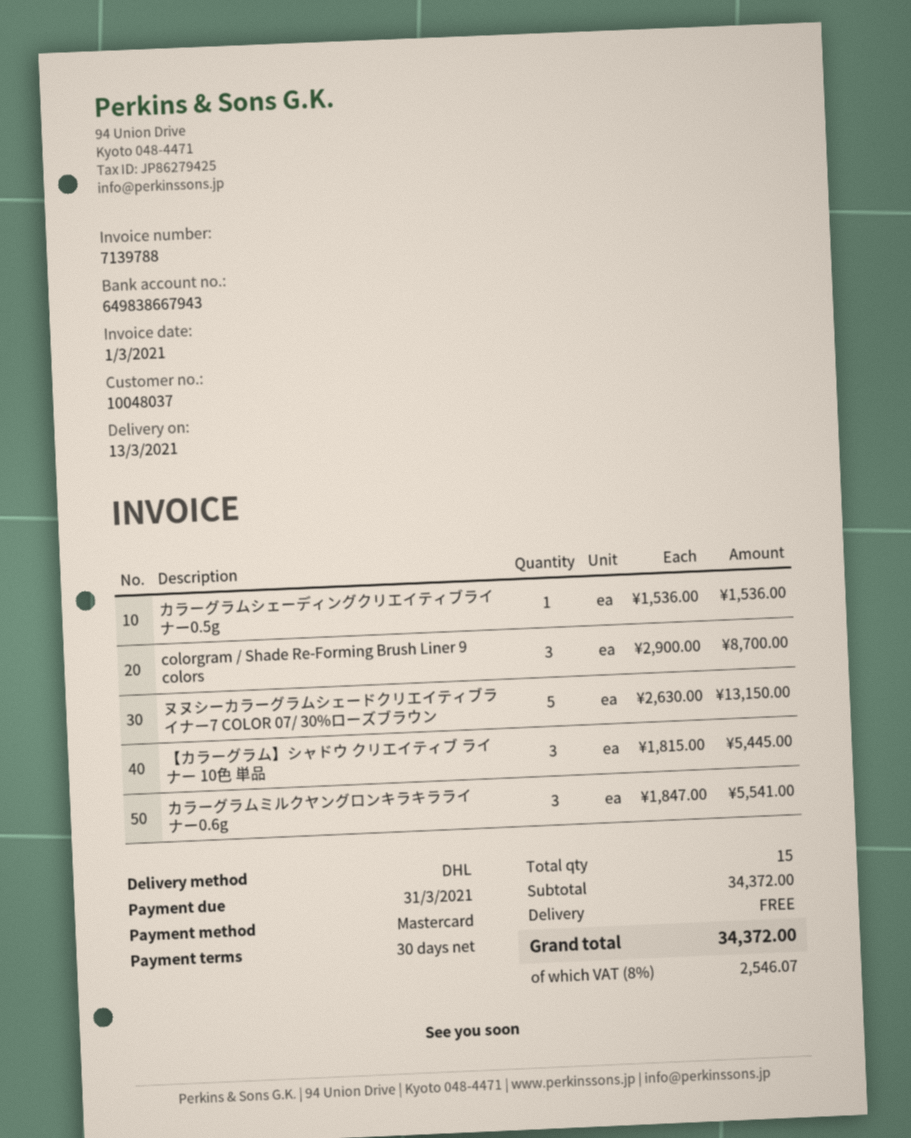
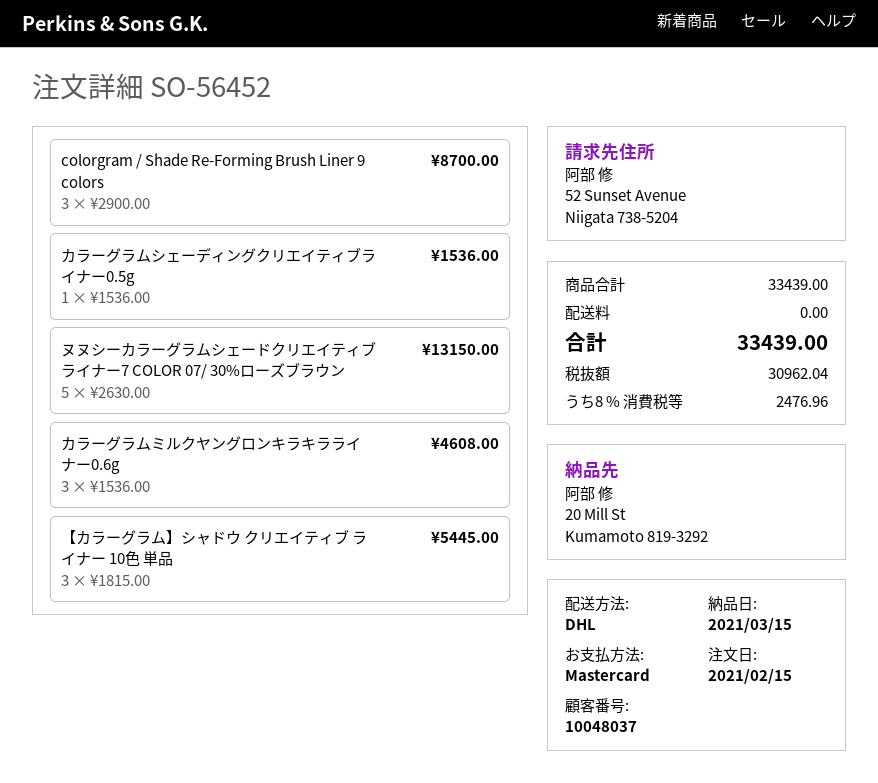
delivery date: 2021-03-13 -> 2021-03-15
カラーグラムミルクヤングロンキラキラライナー0.6g: 3 x 1847.00 = 5541.00 -> 3 x 1536.00 = 4608.00
subtotal: 34372.00 -> 33439.00
tax: 8% = 2546.07 -> 8% = 2476.96
total: 34372.00 -> 33439.00

